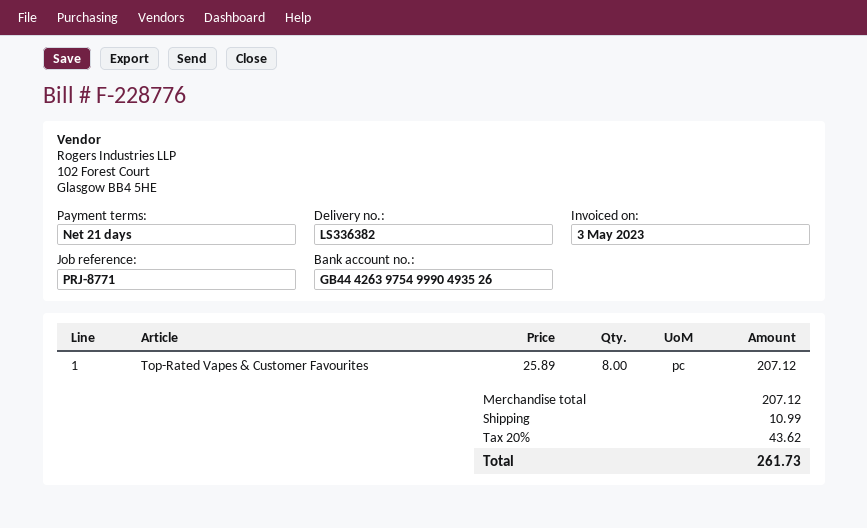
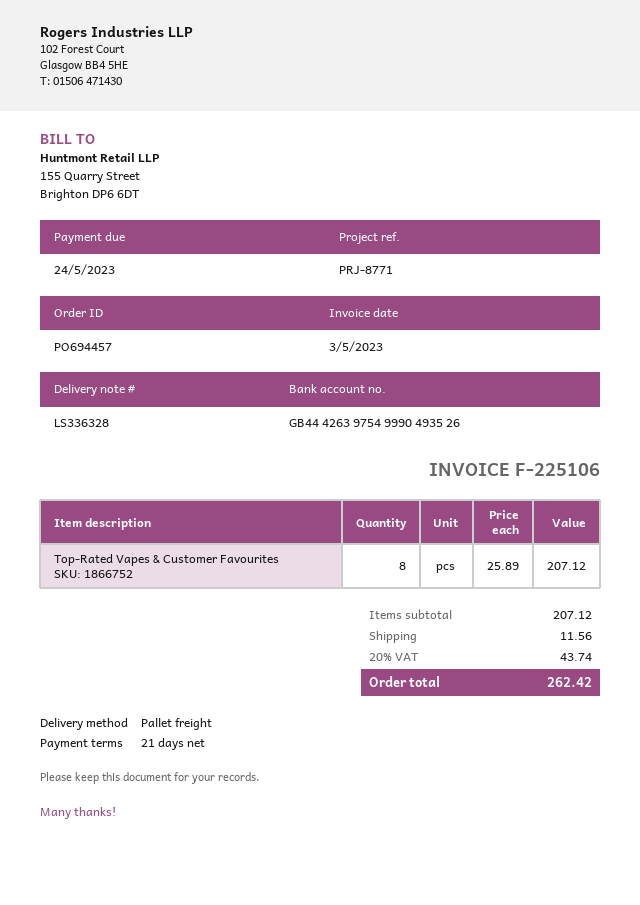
delivery note number: LS336382 -> LS336328
invoice number: F-228776 -> F-225106
shipping: 10.99 -> 11.56
tax: 20% = 43.62 -> 20% = 43.74
total: 261.73 -> 262.42

